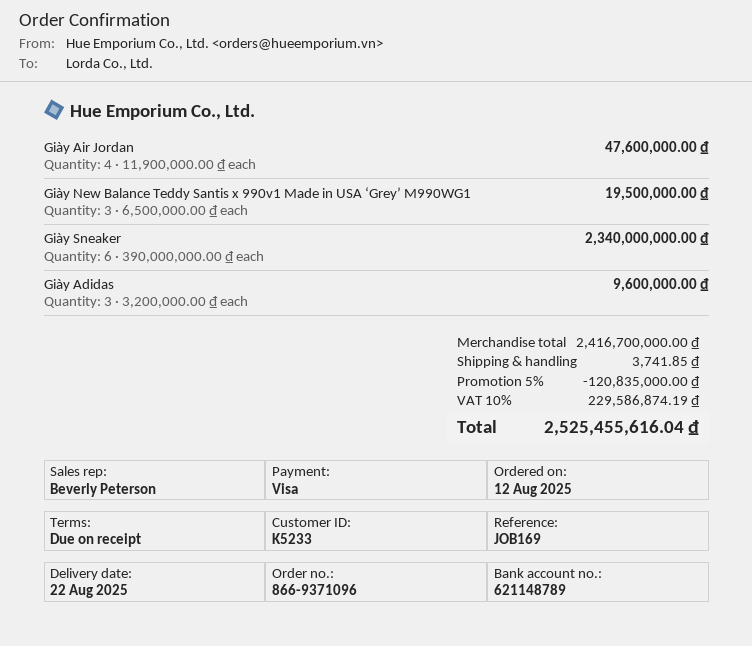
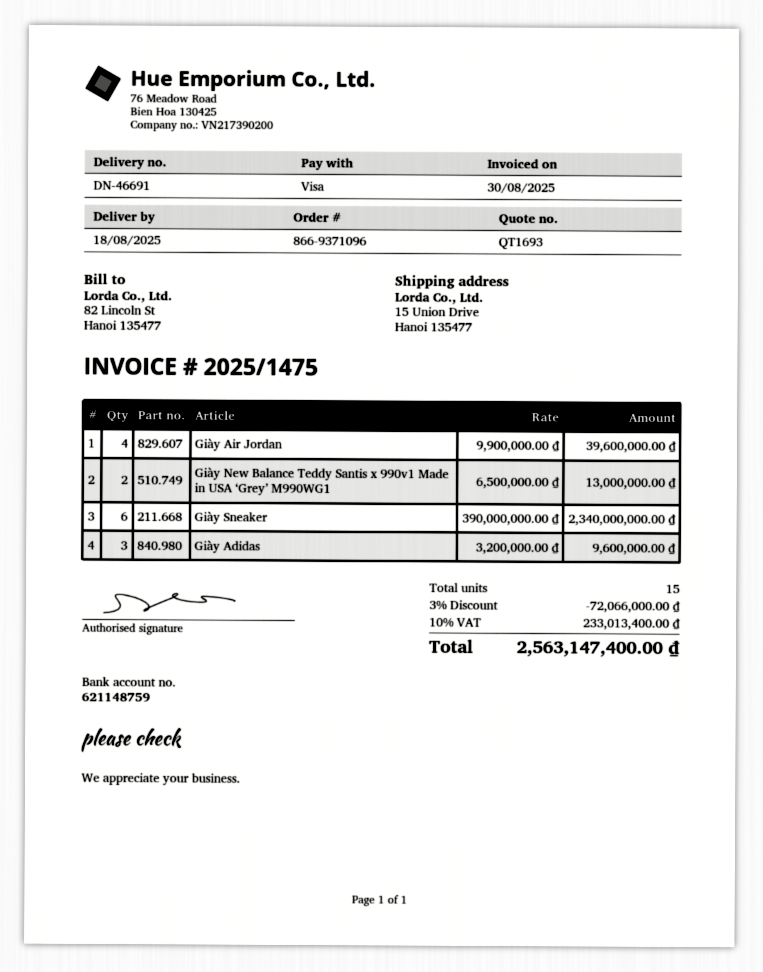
delivery date: 2025-08-22 -> 2025-08-18
bank account: 621148789 -> 621148759
Giày Air Jordan: 4 x 11900000.00 = 47600000.00 -> 4 x 9900000.00 = 39600000.00
Giày New Balance Teddy Santis x 990v1 Made in USA ‘Grey’ M990WG1: 3 x 6500000.00 = 19500000.00 -> 2 x 6500000.00 = 13000000.00
discount: 5% = 120835000.00 -> 3% = 72066000.00
shipping: 3741.85 -> none
tax: 10% = 229586874.19 -> 10% = 233013400.00
total: 2525455616.04 -> 2563147400.00

